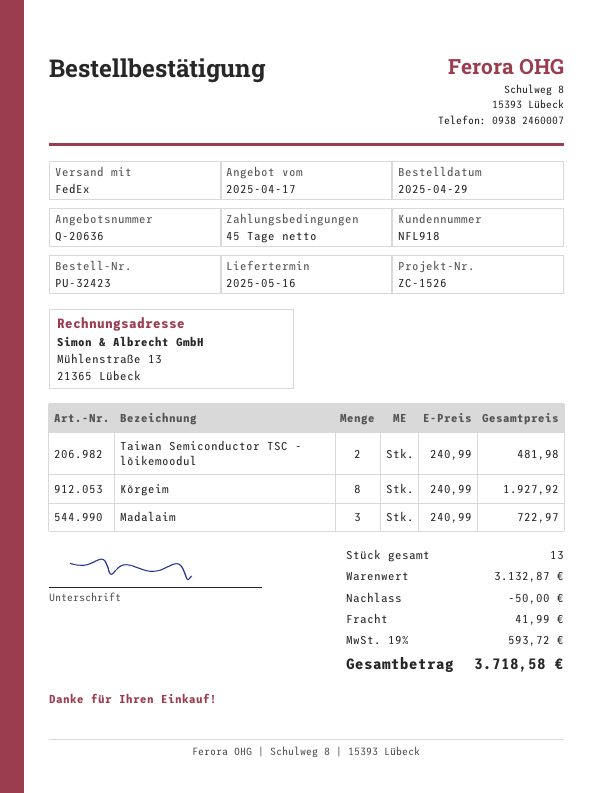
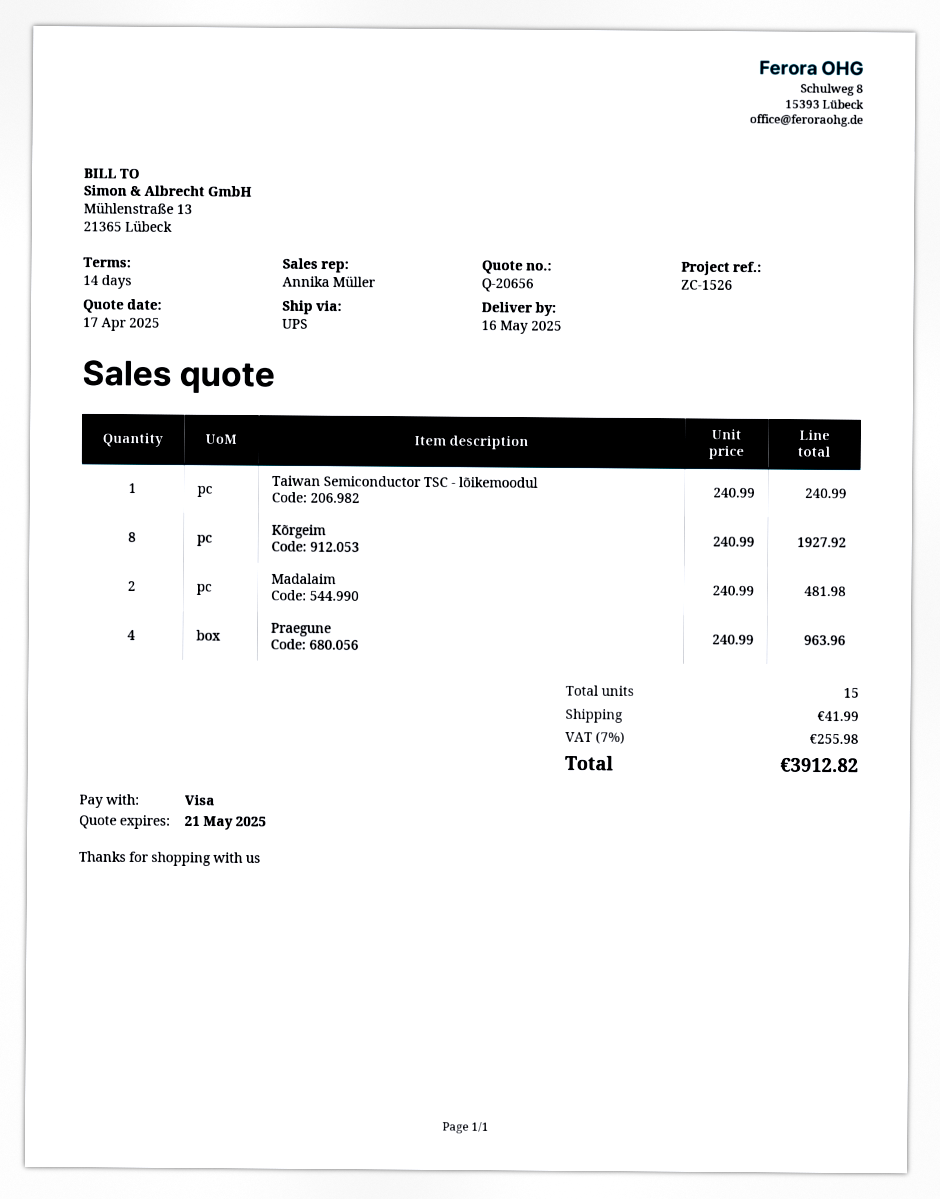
quote number: Q-20636 -> Q-20656
payment terms: 45 days -> 14 days
shipping method: FedEx -> UPS
Taiwan Semiconductor TSC - lõikemoodul: 2 x 240.99 = 481.98 -> 1 x 240.99 = 240.99
Madalaim: 3 x 240.99 = 722.97 -> 2 x 240.99 = 481.98
Praegune: none -> 4 x 240.99 = 963.96
total quantity: 13 -> 15
discount: 50.00 -> none
tax: 19% = 593.72 -> 7% = 255.98
total: 3718.58 -> 3912.82

